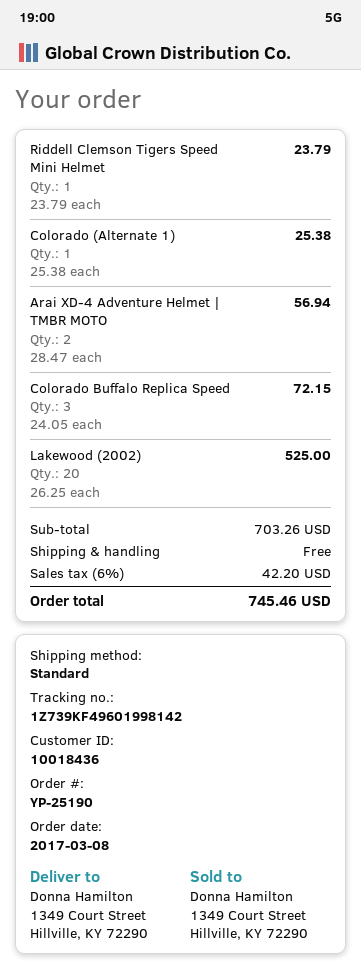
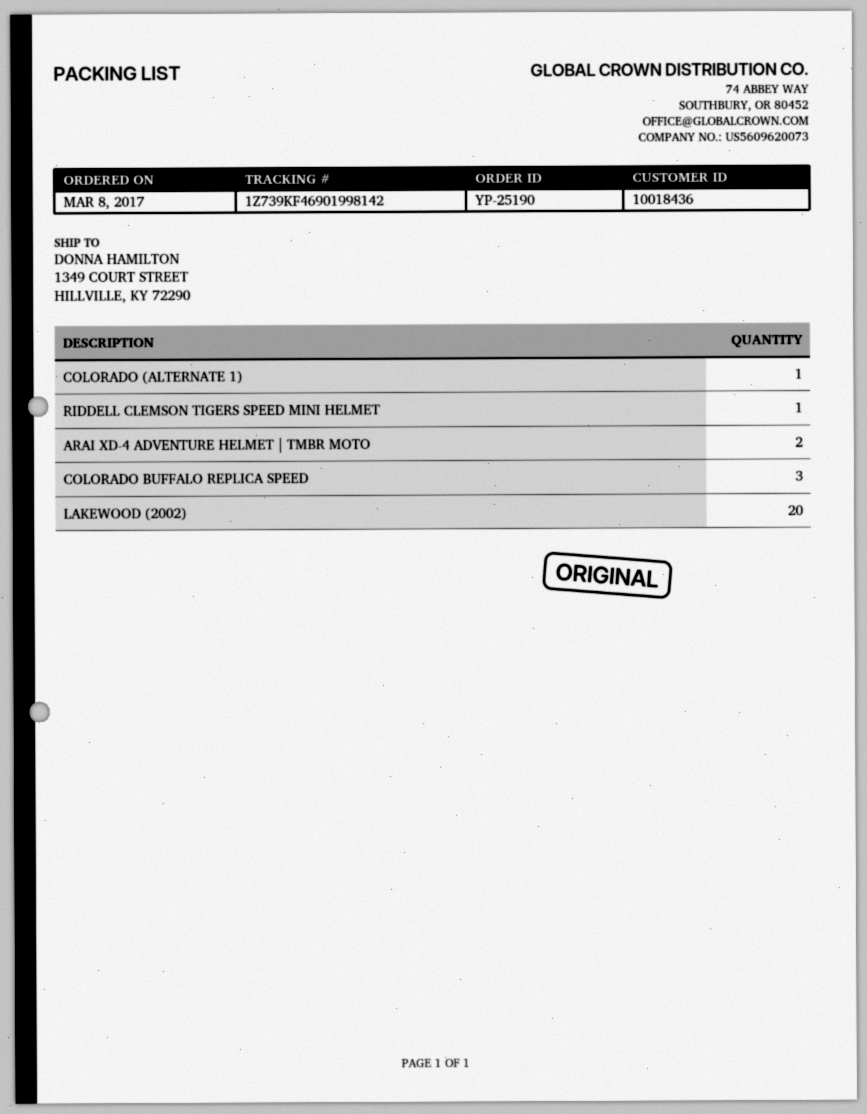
tracking number: 1Z739KF49601998142 -> 1Z739KF46901998142

